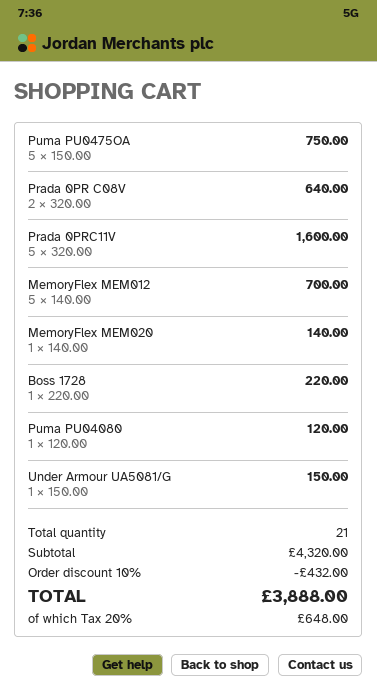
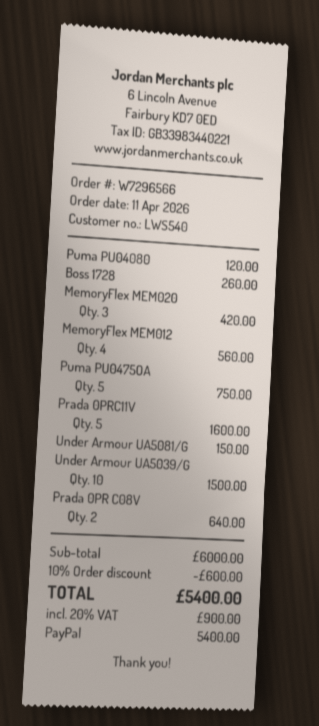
MemoryFlex MEM012: 5 for 700.00 -> 4 for 560.00
MemoryFlex MEM020: 1 for 140.00 -> 3 for 420.00
Boss 1728: 1 for 220.00 -> 1 for 260.00
Under Armour UA5039/G: none -> 10 for 1500.00
subtotal: 4320.00 -> 6000.00
discount: 10% = 432.00 -> 10% = 600.00
tax: 20% = 648.00 -> 20% = 900.00
total: 3888.00 -> 5400.00

